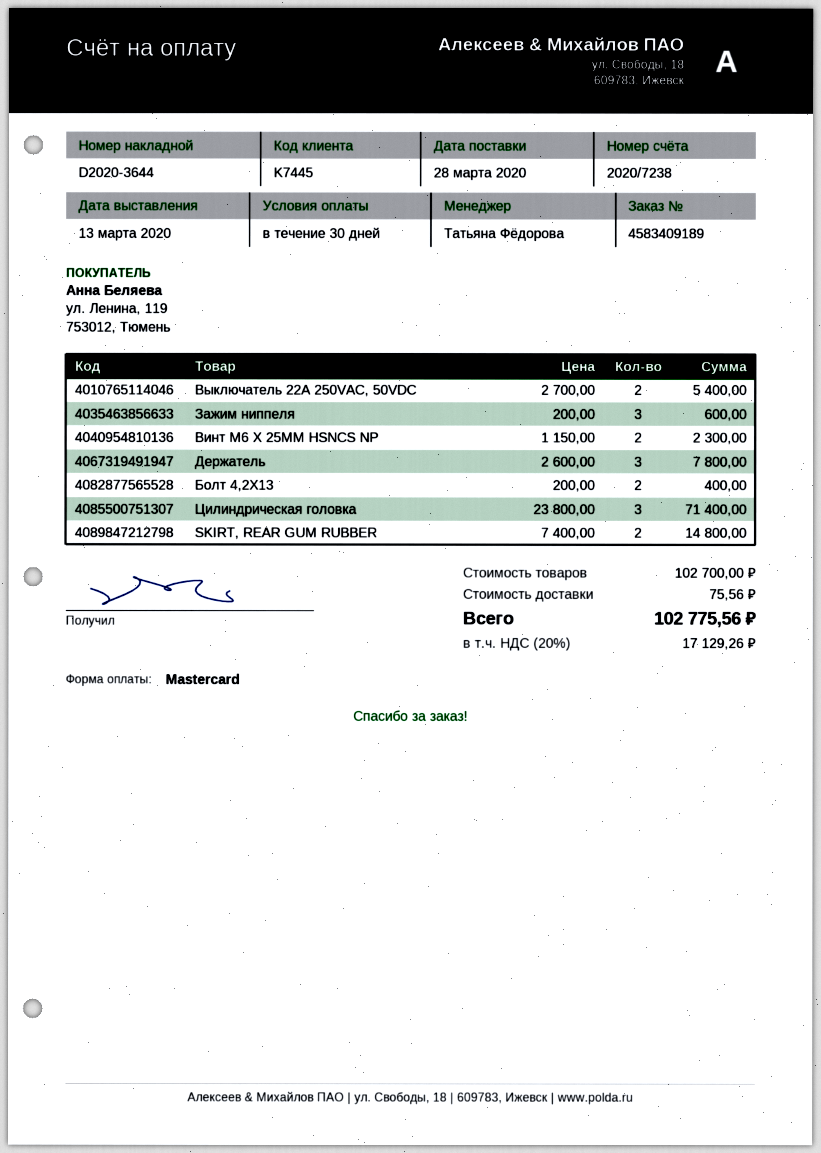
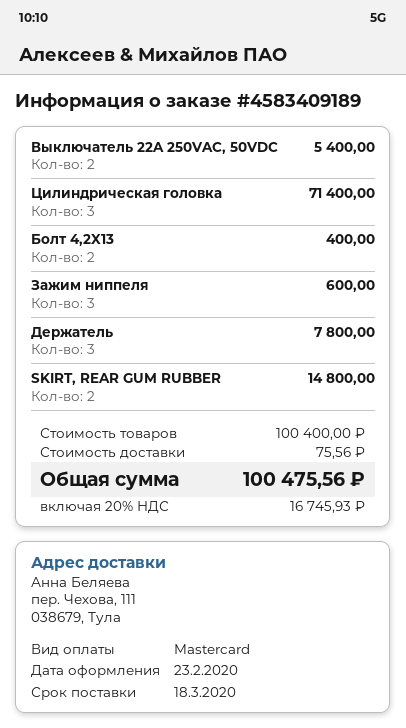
delivery date: 2020-03-28 -> 2020-03-18
Винт M6 X 25MM HSNCS NP: 2 for 2300.00 -> none
subtotal: 102700.00 -> 100400.00
tax: 20% = 17129.26 -> 20% = 16745.93
total: 102775.56 -> 100475.56

